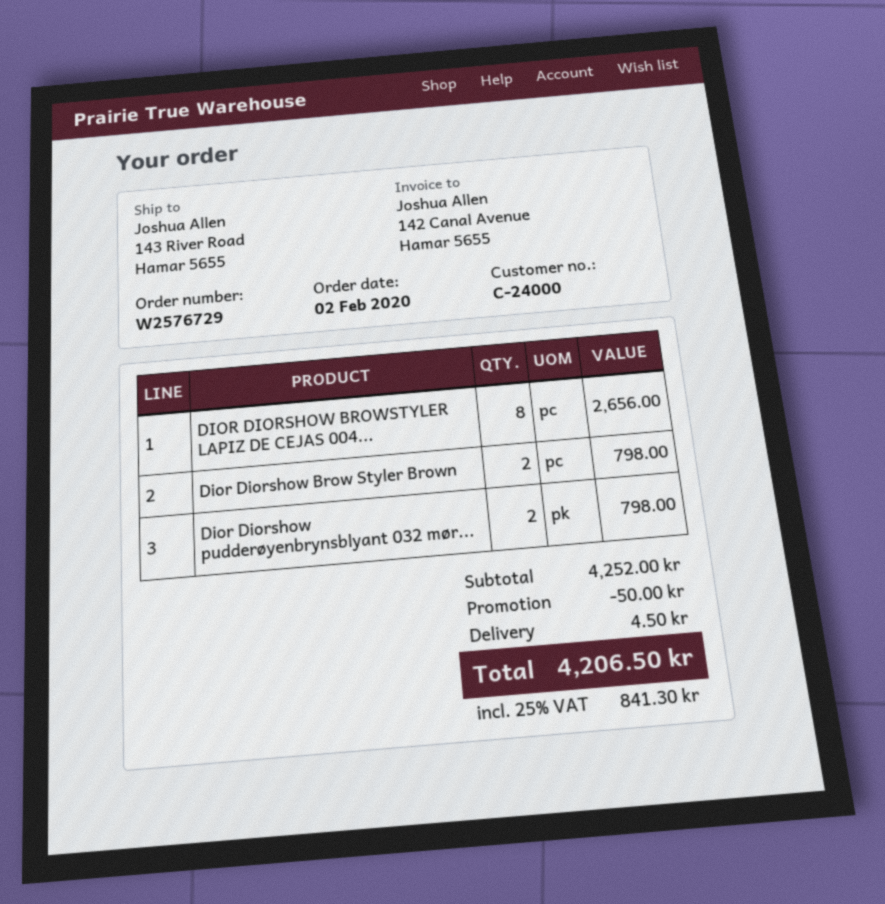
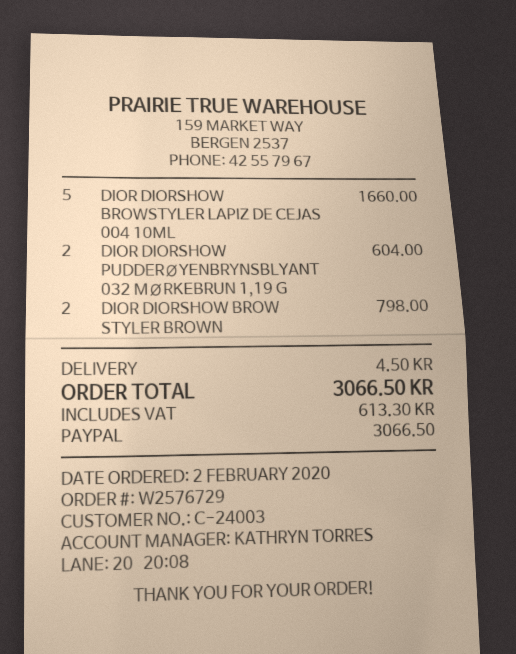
customer number: C-24000 -> C-24003
DIOR DIORSHOW BROWSTYLER LAPIZ DE CEJAS 004...: 8 for 2656.00 -> 5 for 1660.00
Dior Diorshow pudderøyenbrynsblyant 032 mør...: 2 for 798.00 -> 2 for 604.00
discount: 50.00 -> none
tax: 841.30 -> 613.30
total: 4206.50 -> 3066.50

